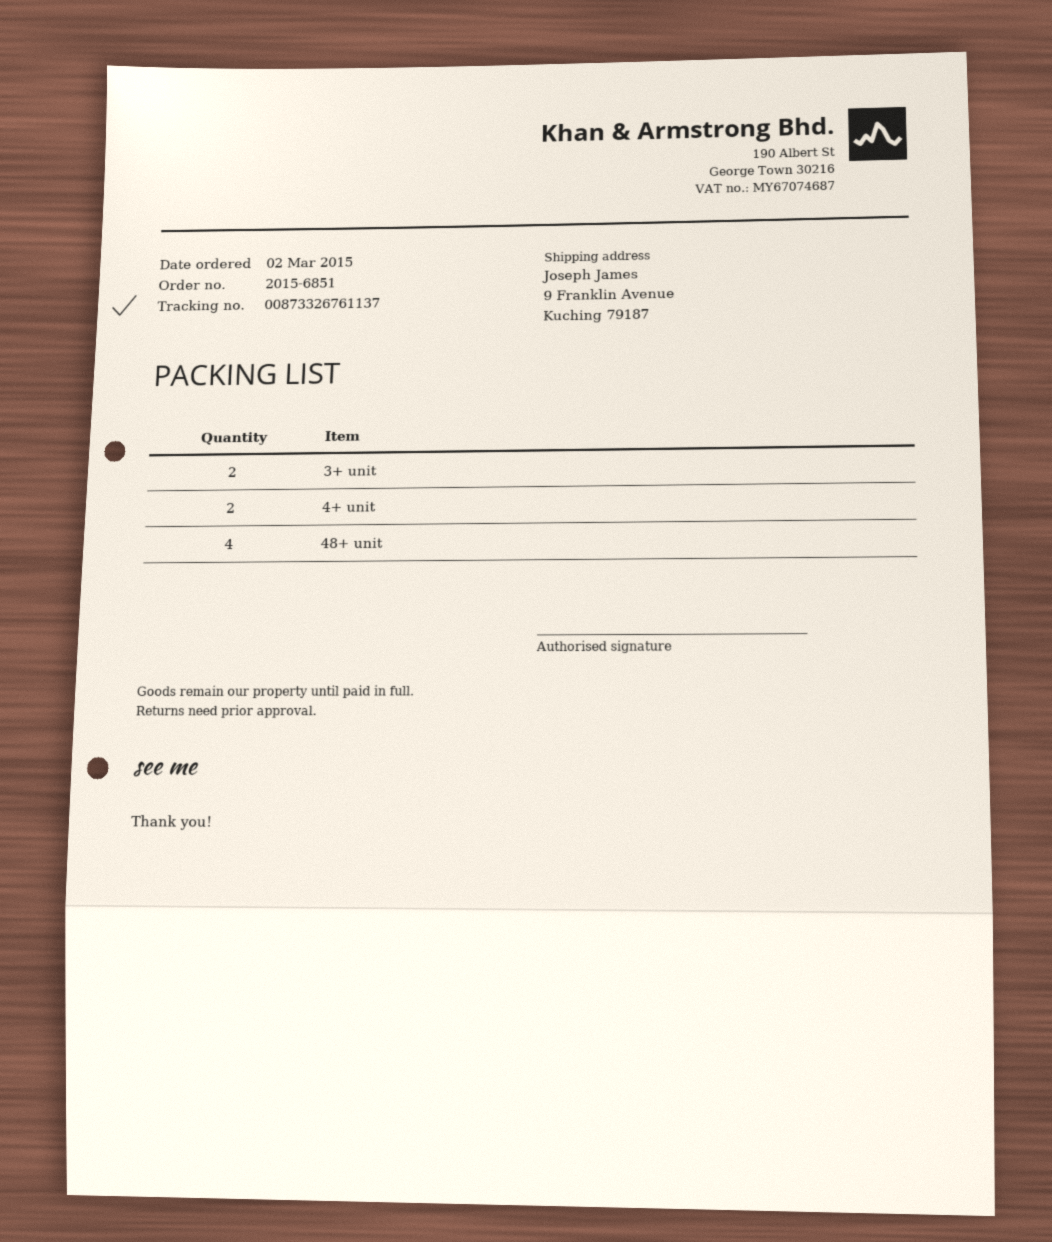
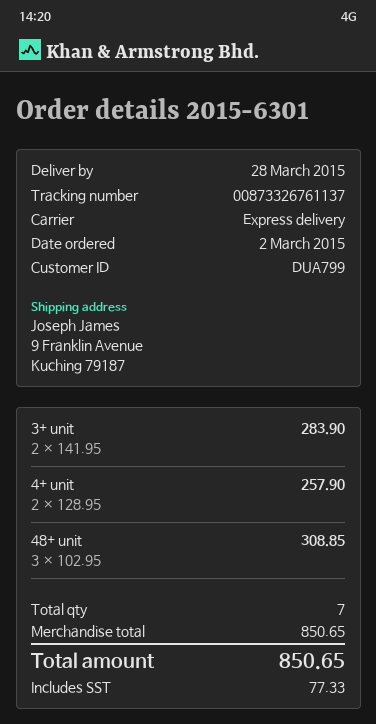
order number: 2015-6851 -> 2015-6301
48+ unit: 4 -> 3

